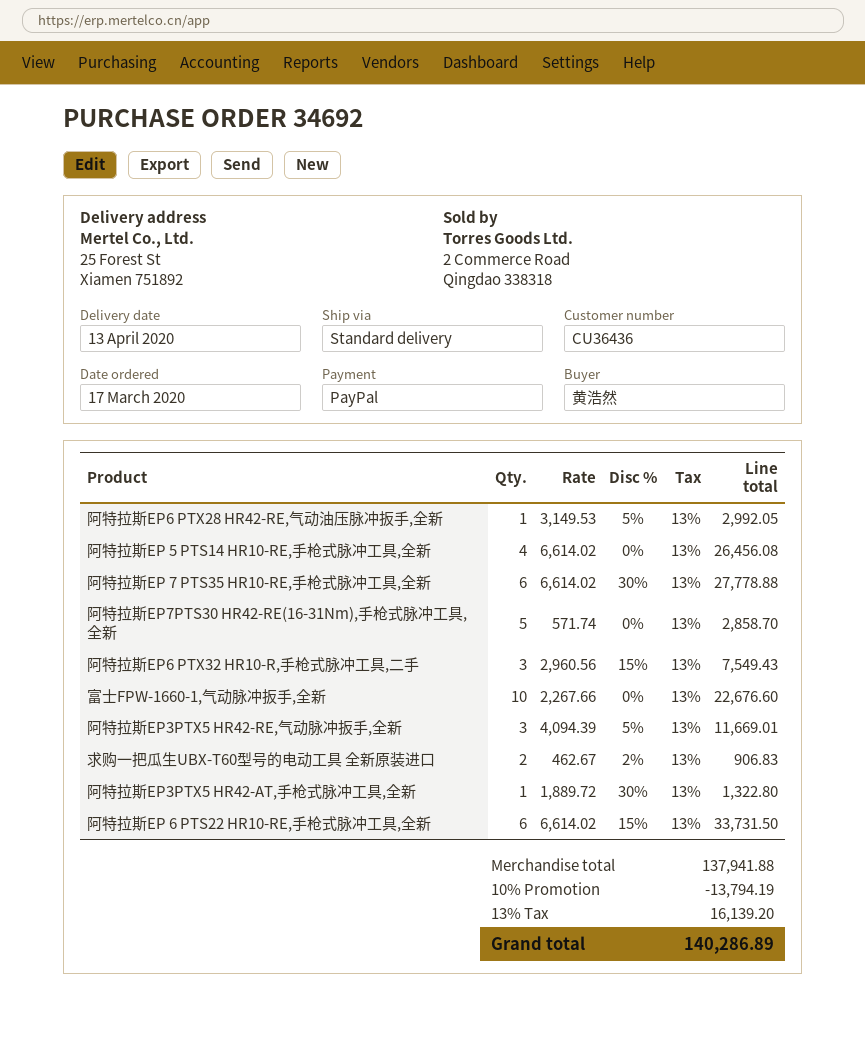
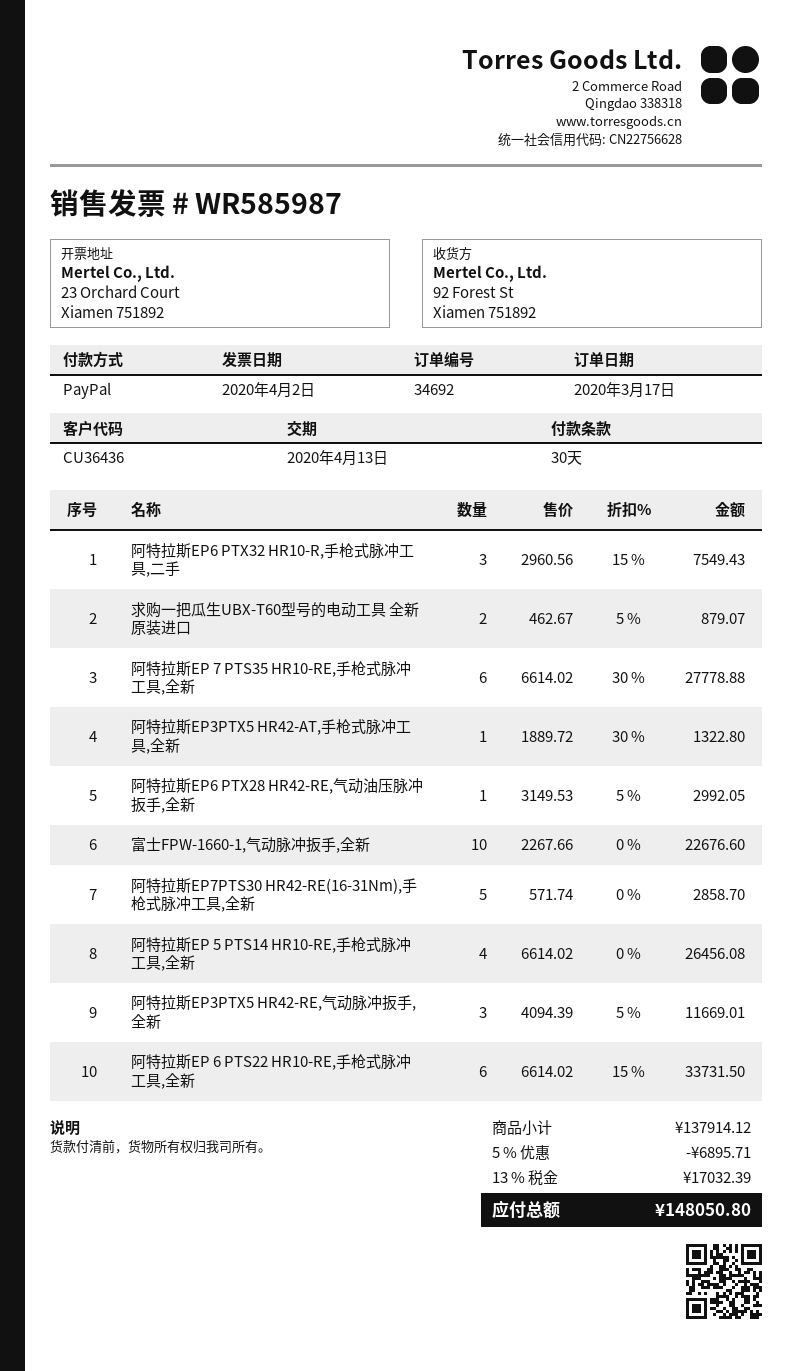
ship to: 25 Forest St, Xiamen 751892 -> 92 Forest St, Xiamen 751892
求购一把瓜生UBX-T60型号的电动工具 全新原装进口: 2 x 462.67 - 2% = 906.83 -> 2 x 462.67 - 5% = 879.07
subtotal: 137941.88 -> 137914.12
discount: 10% = 13794.19 -> 5% = 6895.71
tax: 13% = 16139.20 -> 13% = 17032.39
total: 140286.89 -> 148050.80

